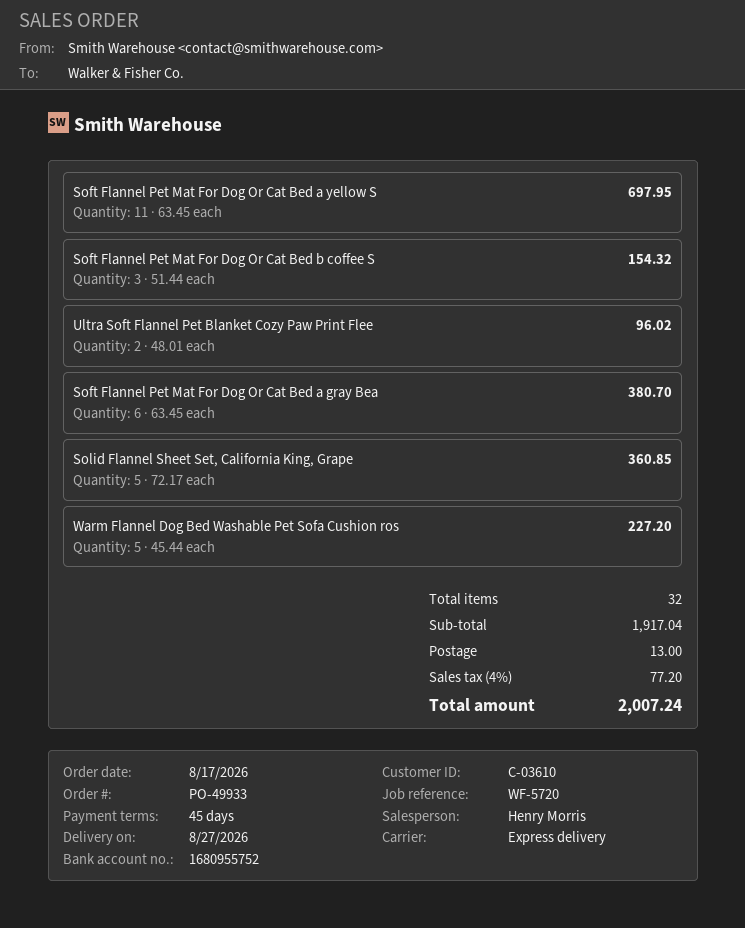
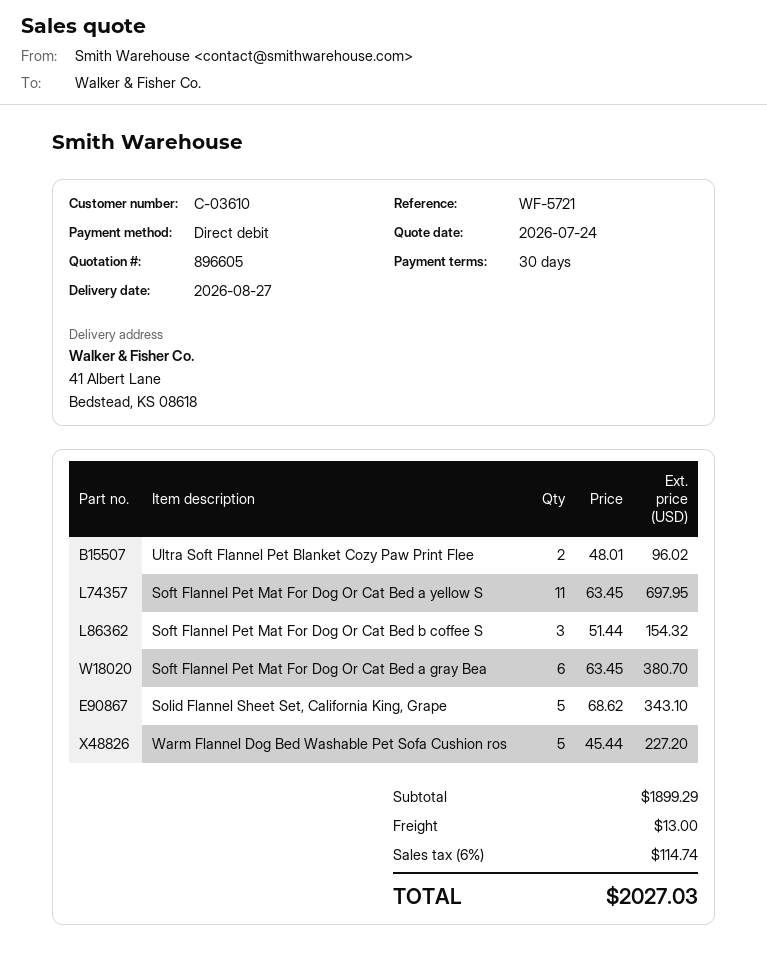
payment terms: 45 days -> 30 days
reference: WF-5720 -> WF-5721
Solid Flannel Sheet Set, California King, Grape: 5 x 72.17 = 360.85 -> 5 x 68.62 = 343.10
subtotal: 1917.04 -> 1899.29
tax: 4% = 77.20 -> 6% = 114.74
total: 2007.24 -> 2027.03

